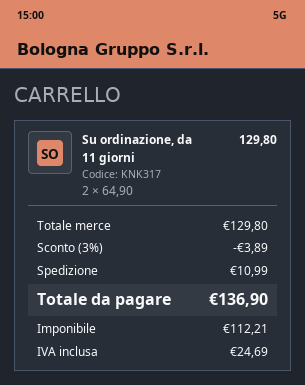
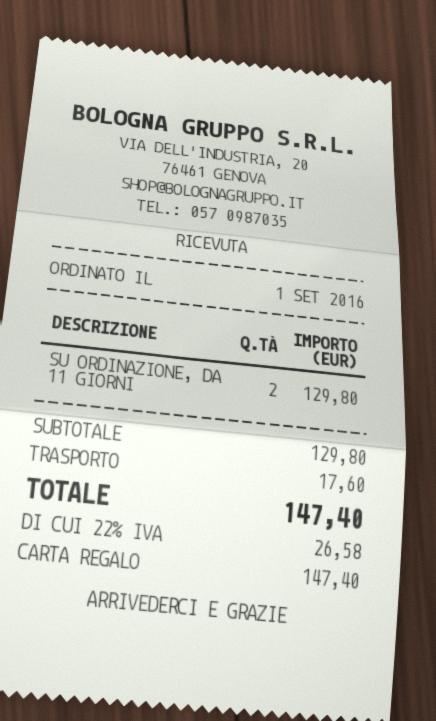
discount: 3% = 3.89 -> none
shipping: 10.99 -> 17.60
tax: 24.69 -> 26.58
total: 136.90 -> 147.40

